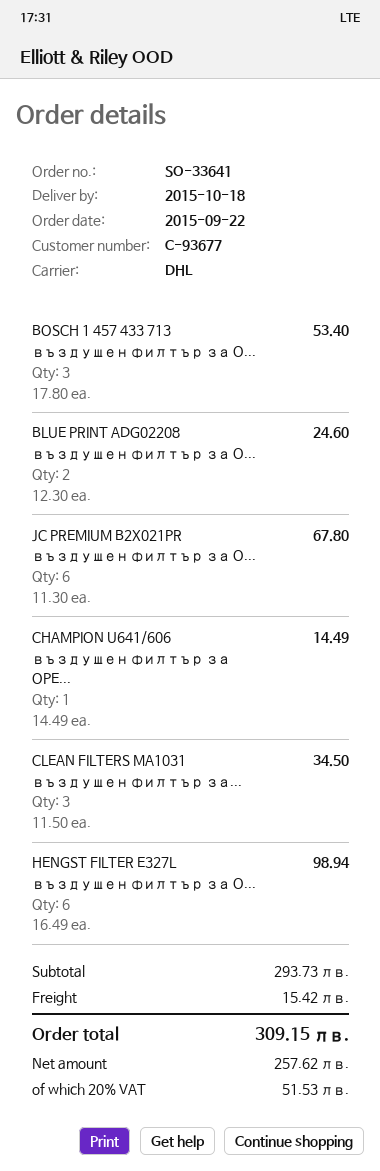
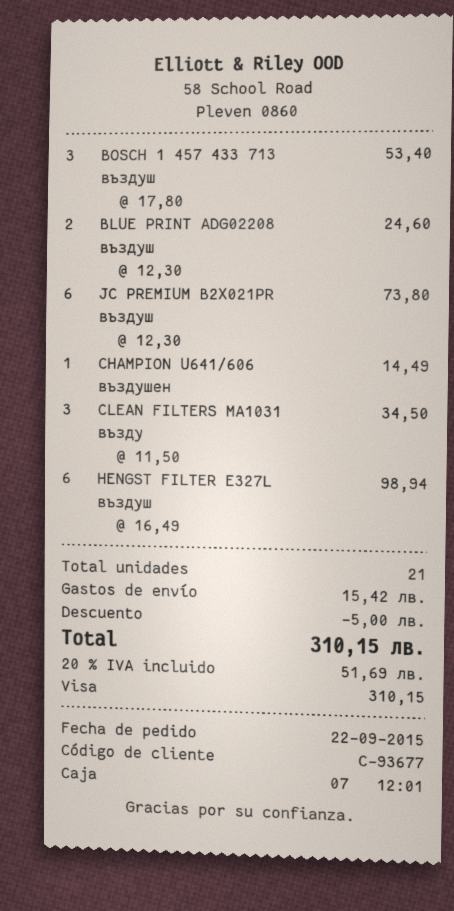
JC PREMIUM B2X021PR въздушен филтър за O...: 6 x 11.30 = 67.80 -> 6 x 12.30 = 73.80
discount: none -> 5.00
tax: 20% = 51.53 -> 20% = 51.69
total: 309.15 -> 310.15

